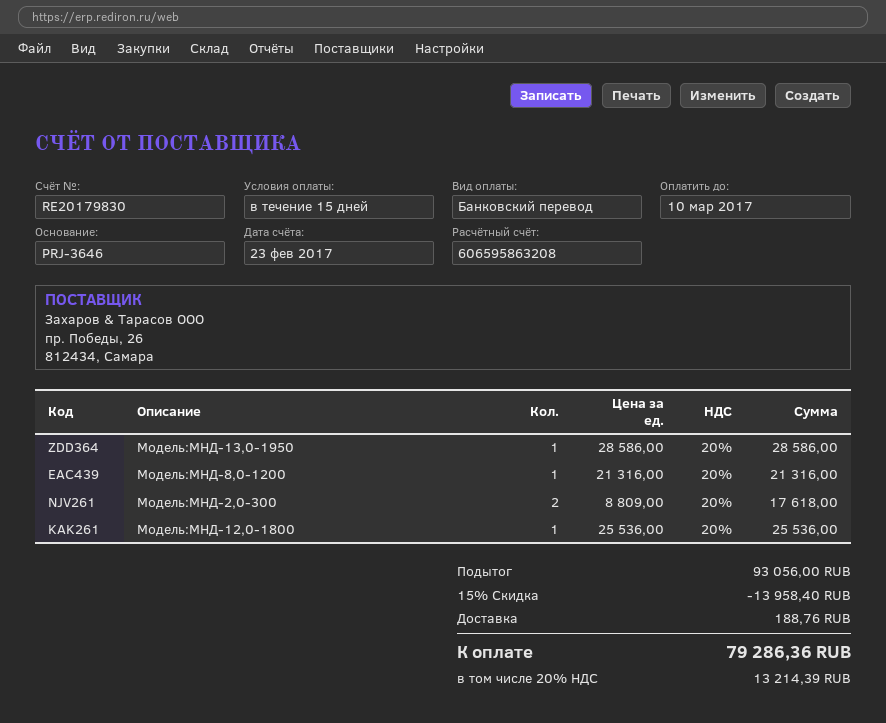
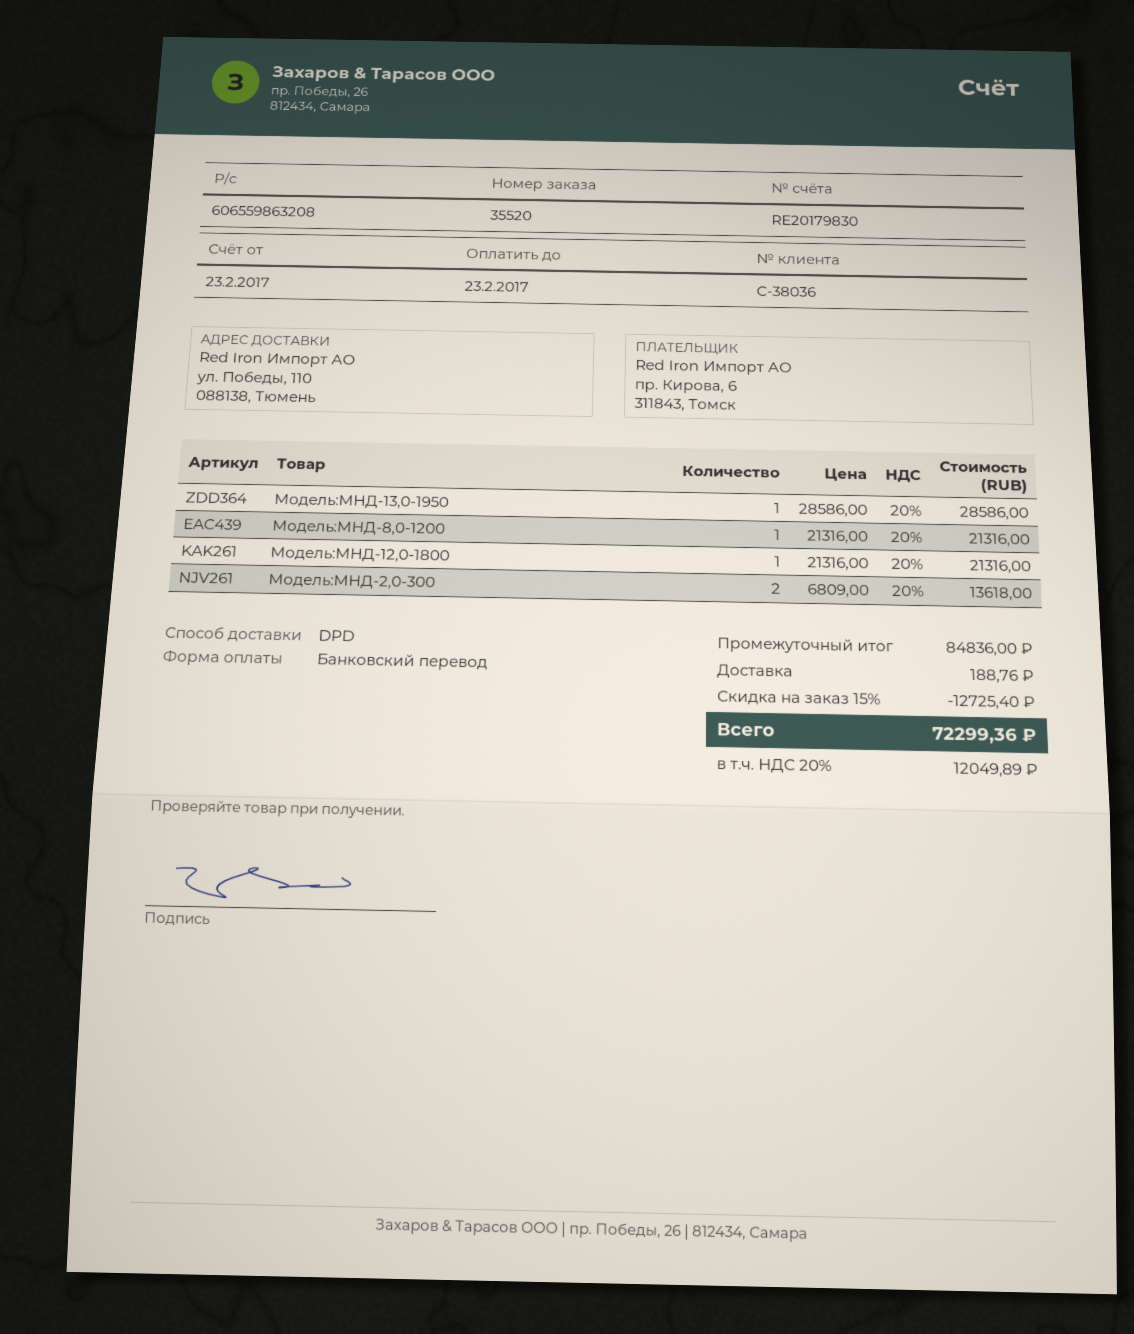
due date: 2017-03-10 -> 2017-02-23
bank account: 606595863208 -> 606559863208
Модель:МНД-2,0-300: 2 x 8809.00 = 17618.00 -> 2 x 6809.00 = 13618.00
Модель:МНД-12,0-1800: 1 x 25536.00 = 25536.00 -> 1 x 21316.00 = 21316.00
subtotal: 93056.00 -> 84836.00
discount: 15% = 13958.40 -> 15% = 12725.40
tax: 20% = 13214.39 -> 20% = 12049.89
total: 79286.36 -> 72299.36

